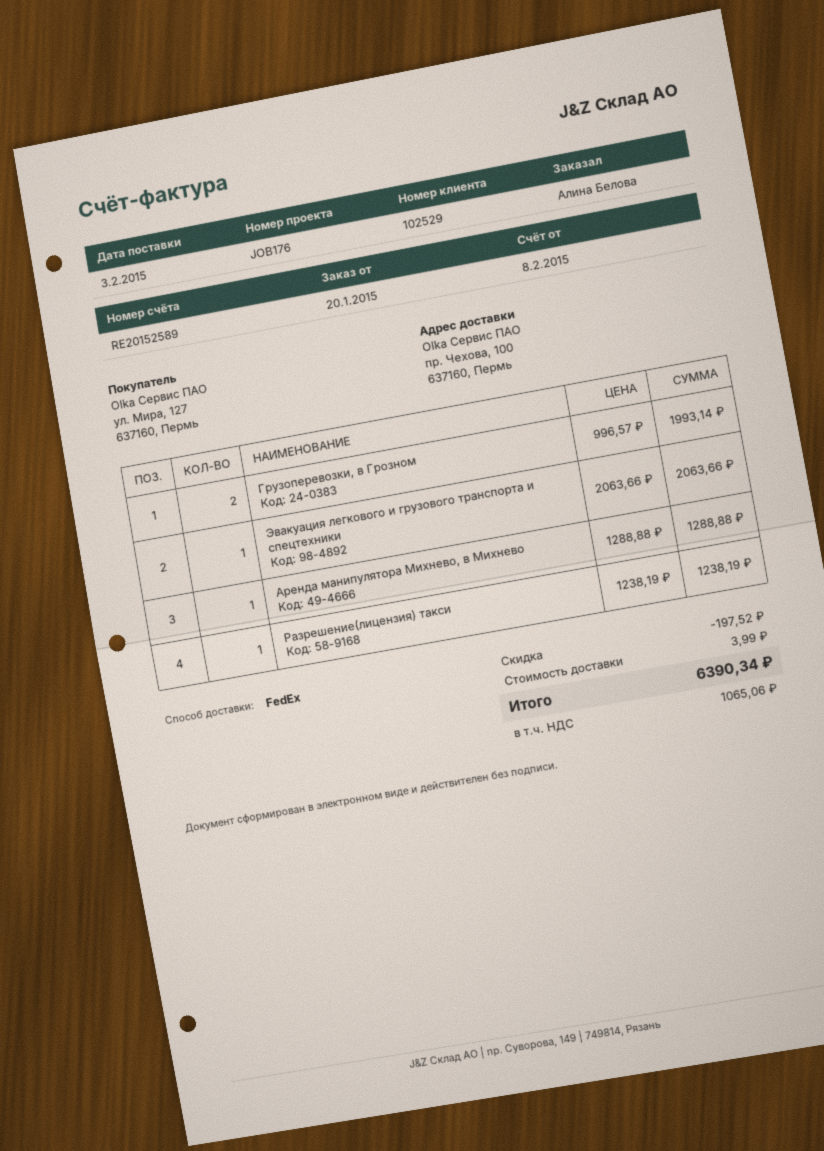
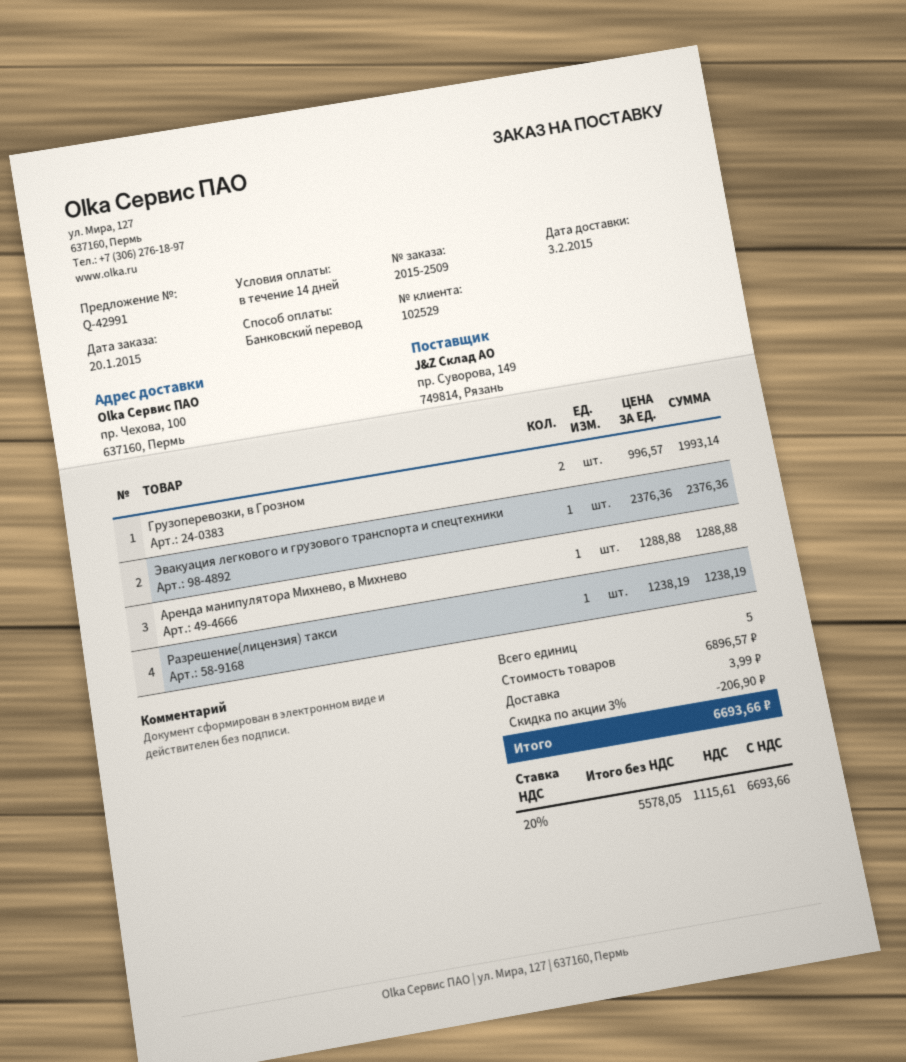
Эвакуация легкового и грузового транспорта и спецтехники: 1 x 2063.66 = 2063.66 -> 1 x 2376.36 = 2376.36
discount: 197.52 -> 206.90
tax: 1065.06 -> 1115.61
total: 6390.34 -> 6693.66

